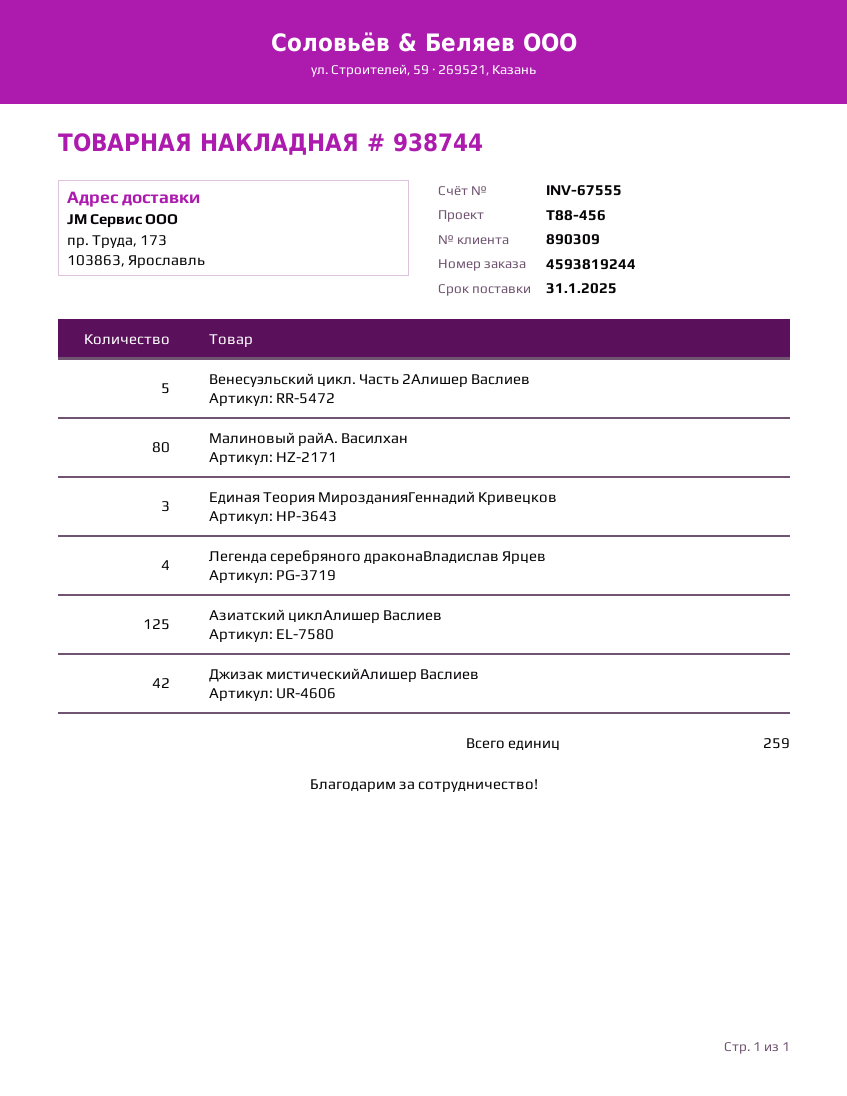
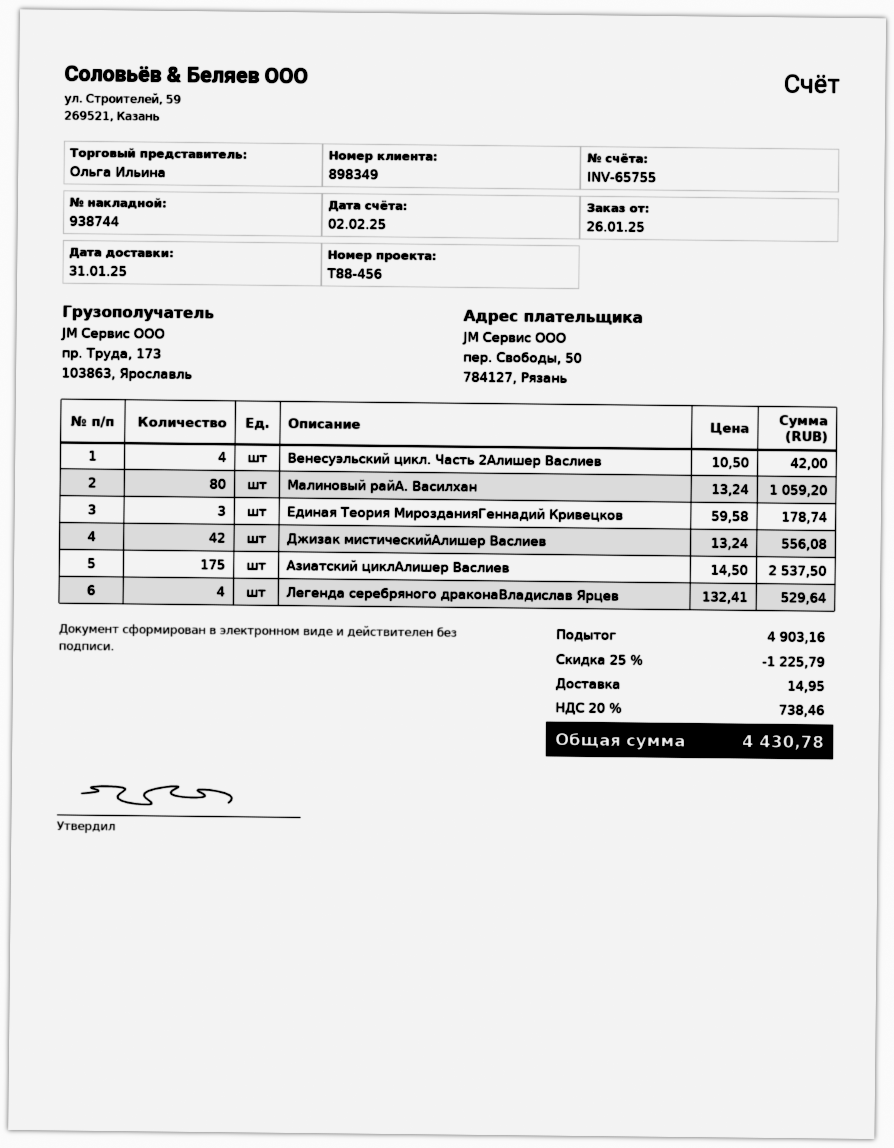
invoice number: INV-67555 -> INV-65755
customer number: 890309 -> 898349
Венесуэльский цикл. Часть 2Алишер Васлиев: 5 -> 4
Азиатский циклАлишер Васлиев: 125 -> 175

